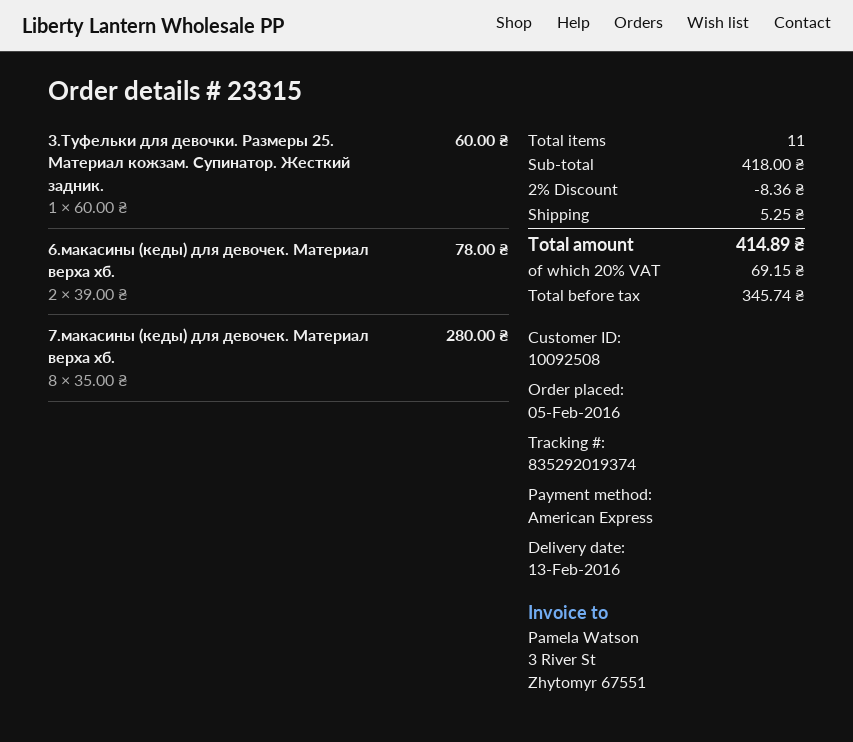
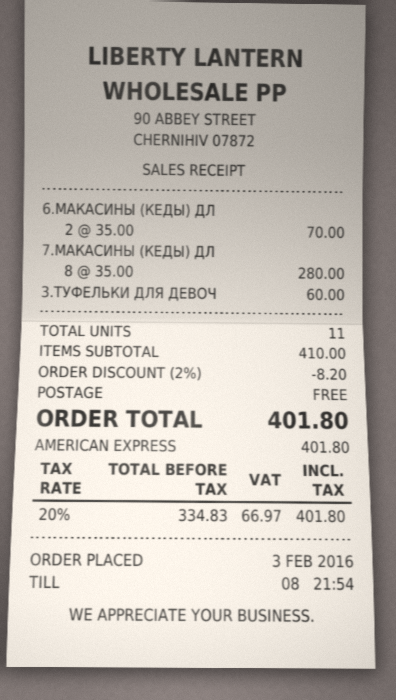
order date: 2016-02-05 -> 2016-02-03
6.макасины (кеды) для девочек. Материал верха хб.: 2 x 39.00 = 78.00 -> 2 x 35.00 = 70.00
subtotal: 418.00 -> 410.00
discount: 2% = 8.36 -> 2% = 8.20
shipping: 5.25 -> 0.00
net: 345.74 -> 334.83
tax: 20% = 69.15 -> 20% = 66.97
total: 414.89 -> 401.80

